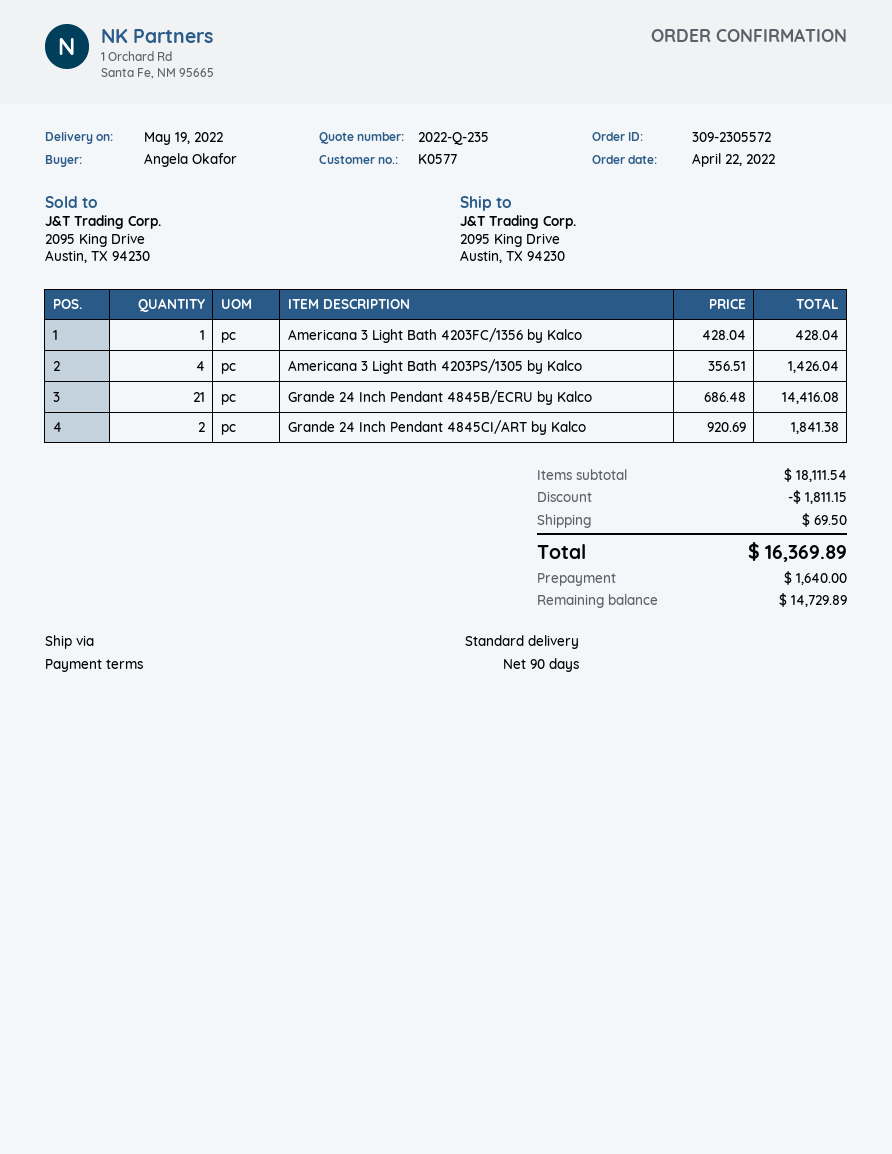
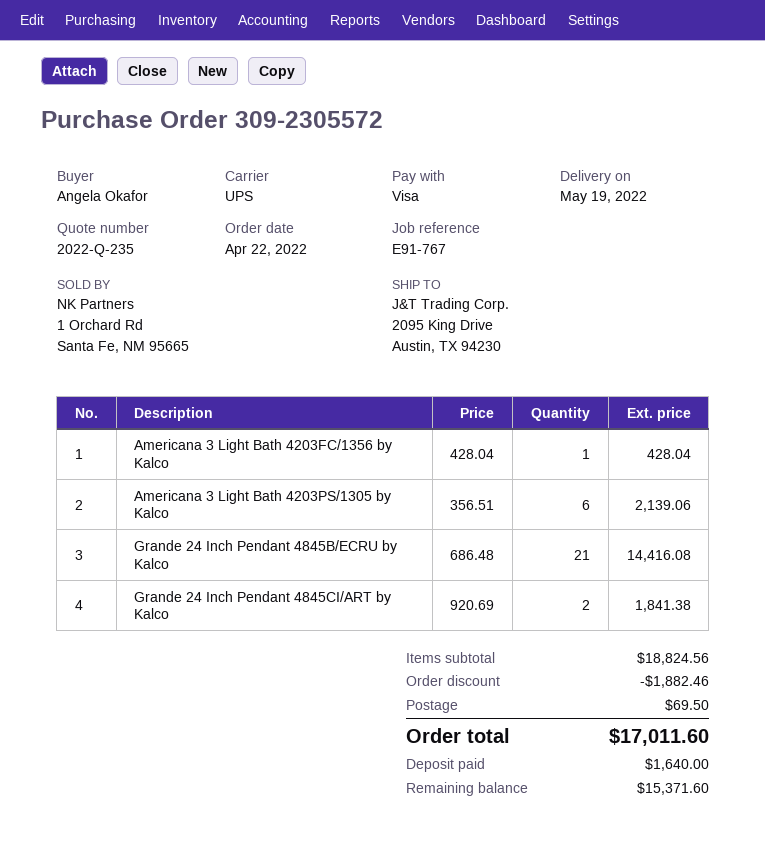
shipping method: standard -> UPS
Americana 3 Light Bath 4203PS/1305 by Kalco: 4 x 356.51 = 1426.04 -> 6 x 356.51 = 2139.06
subtotal: 18111.54 -> 18824.56
discount: 1811.15 -> 1882.46
total: 16369.89 -> 17011.60
balance: 14729.89 -> 15371.60

